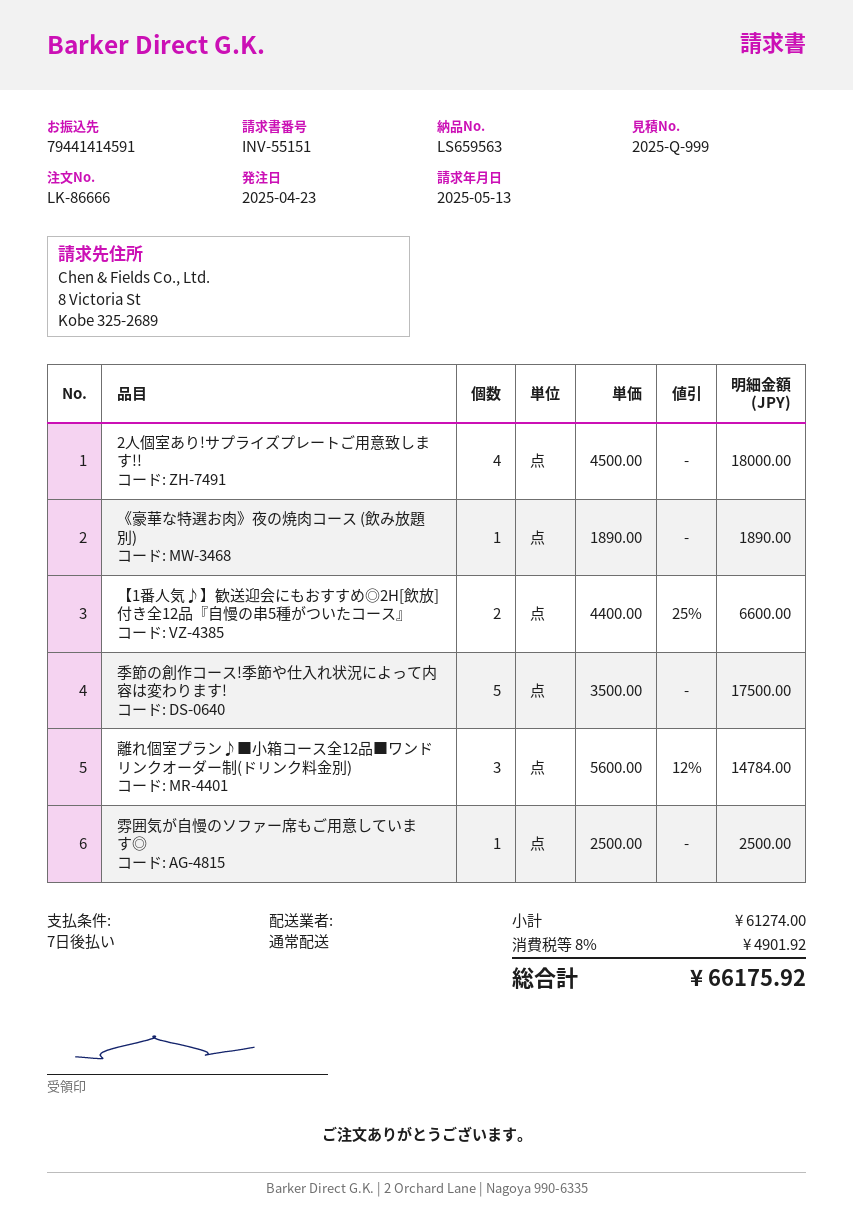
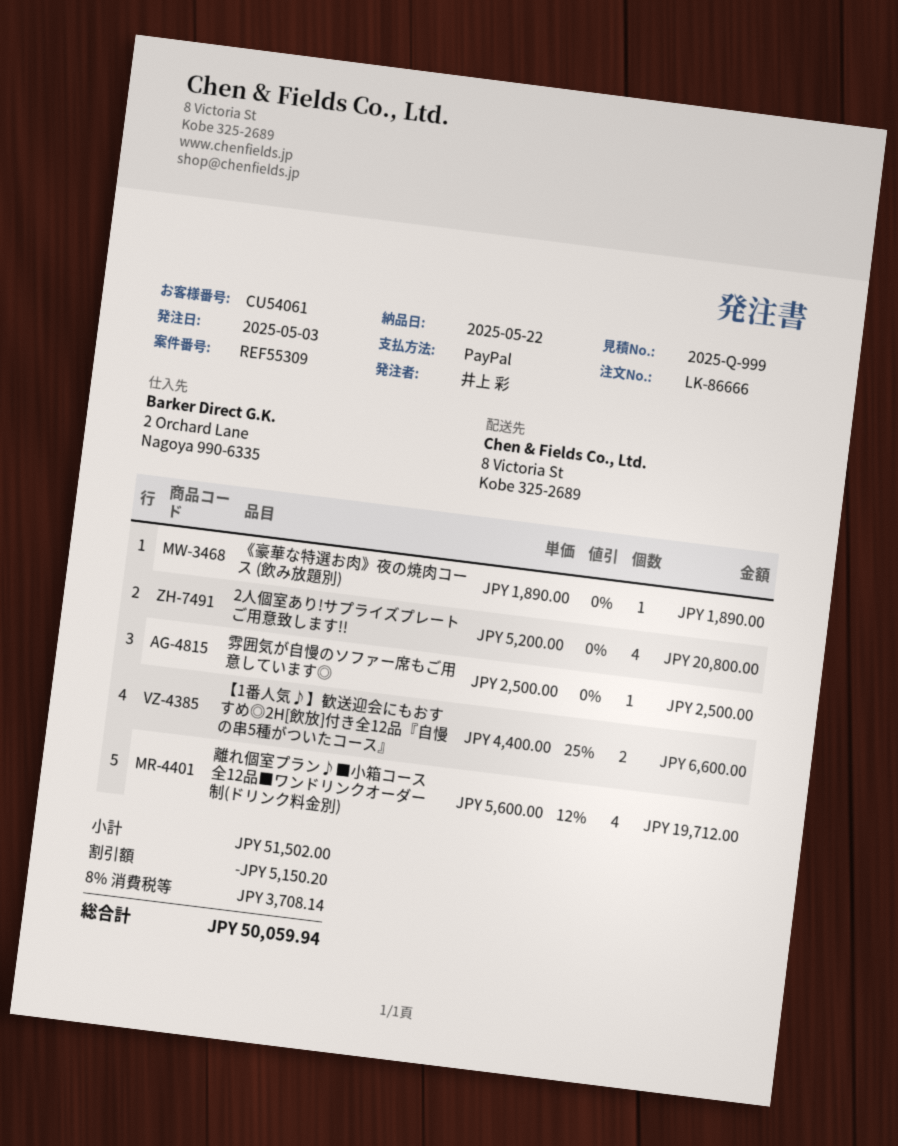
order date: 2025-04-23 -> 2025-05-03
2人個室あり!サプライズプレートご用意致します!!: 4 x 4500.00 = 18000.00 -> 4 x 5200.00 = 20800.00
季節の創作コース!季節や仕入れ状況によって内容は変わります!: 5 x 3500.00 = 17500.00 -> none
離れ個室プラン♪■小箱コース全12品■ワンドリンクオーダー制(ドリンク料金別): 3 x 5600.00 - 12% = 14784.00 -> 4 x 5600.00 - 12% = 19712.00
subtotal: 61274.00 -> 51502.00
discount: none -> 5150.20
tax: 8% = 4901.92 -> 8% = 3708.14
total: 66175.92 -> 50059.94

